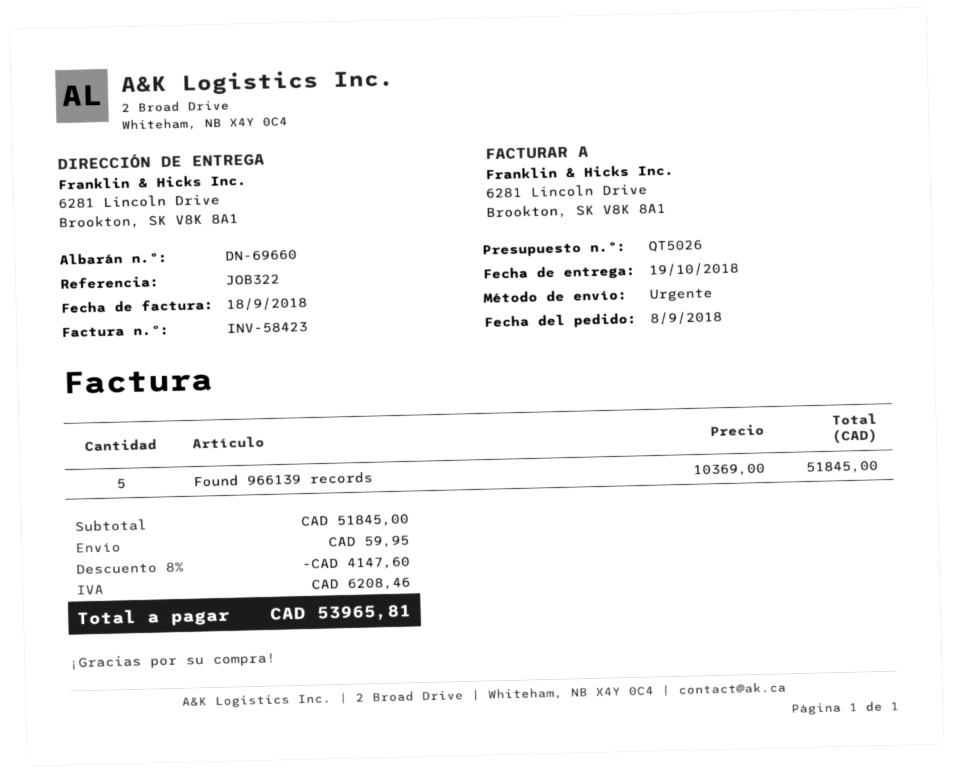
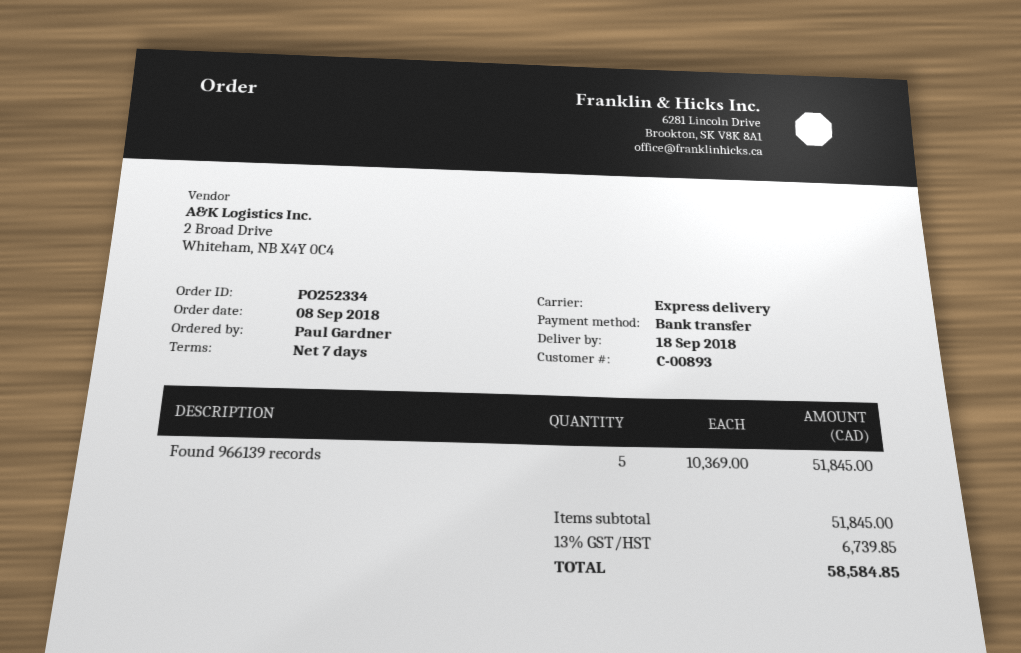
delivery date: 2018-10-19 -> 2018-09-18
discount: 8% = 4147.60 -> none
shipping: 59.95 -> none
tax: 6208.46 -> 6739.85
total: 53965.81 -> 58584.85

